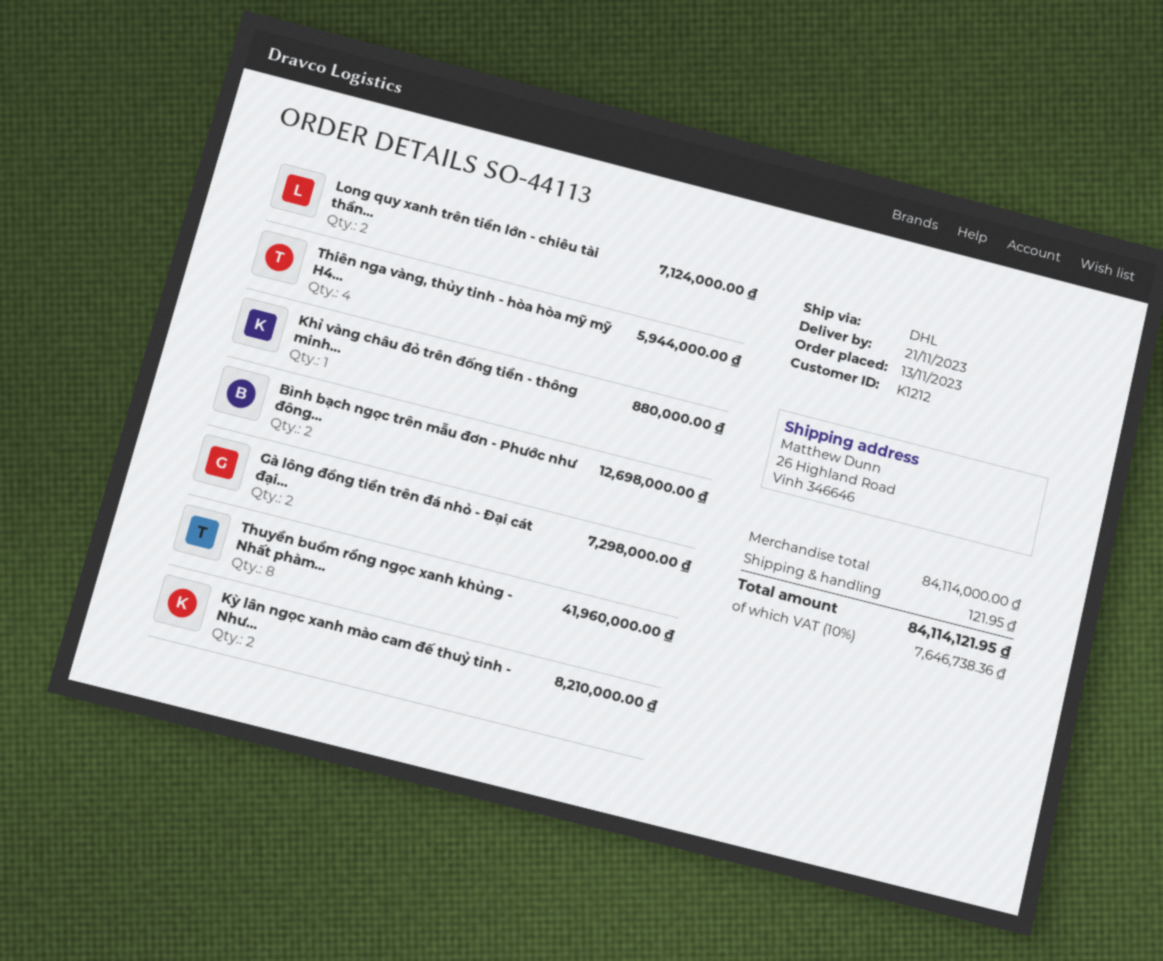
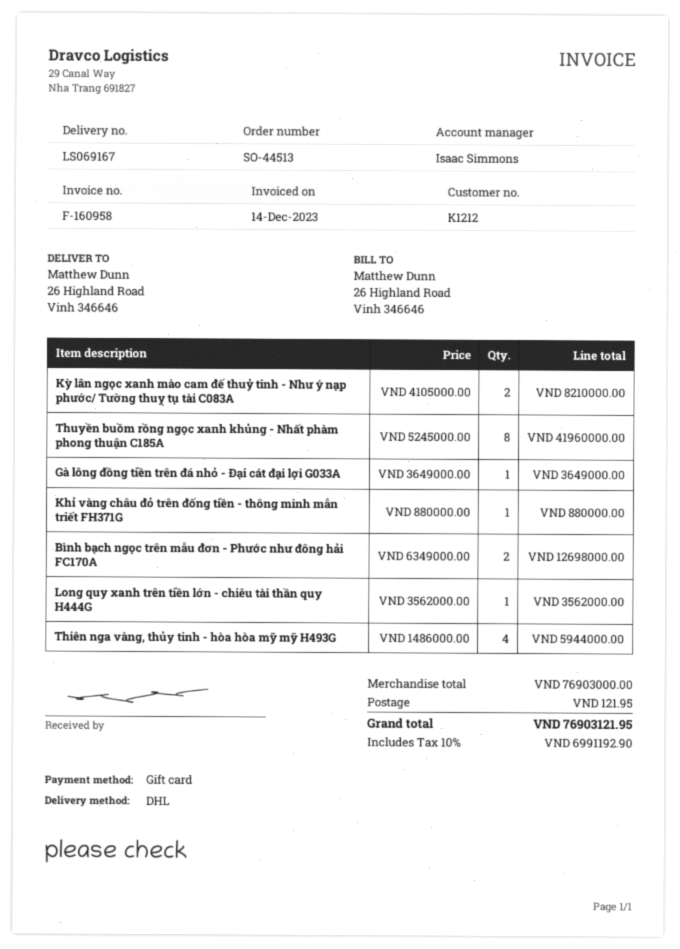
order number: SO-44113 -> SO-44513
Long quy xanh trên tiền lớn - chiêu tài thần...: 2 for 7124000.00 -> 1 for 3562000.00
Gà lông đồng tiền trên đá nhỏ - Đại cát đại...: 2 for 7298000.00 -> 1 for 3649000.00
subtotal: 84114000.00 -> 76903000.00
tax: 10% = 7646738.36 -> 10% = 6991192.90
total: 84114121.95 -> 76903121.95

